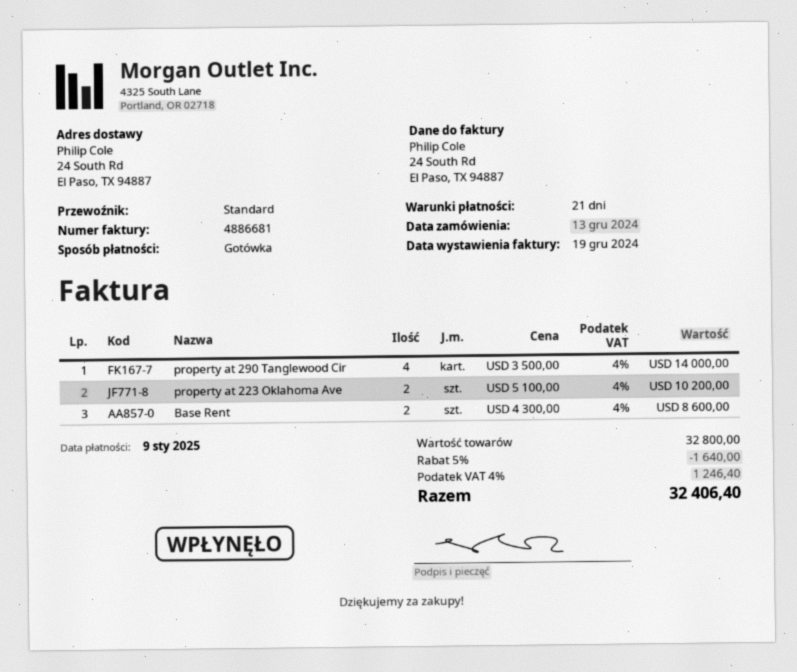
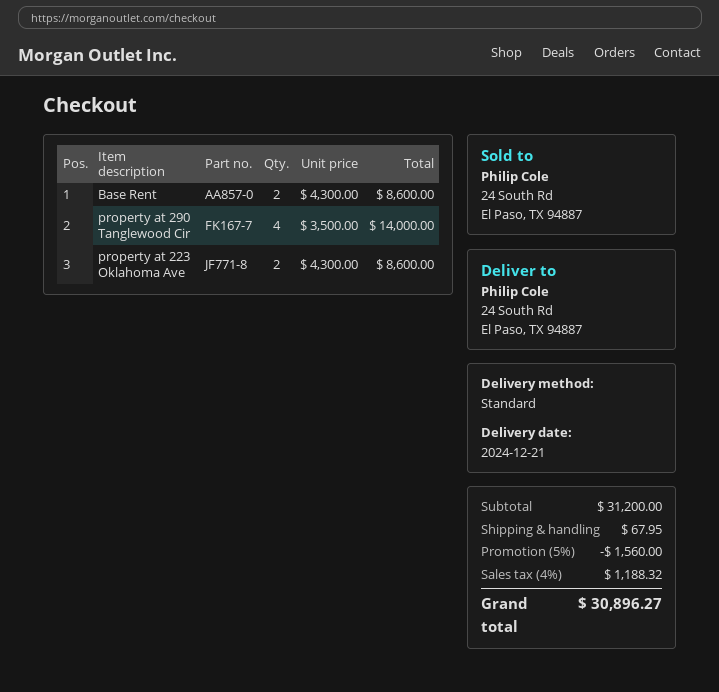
property at 223 Oklahoma Ave: 2 x 5100.00 = 10200.00 -> 2 x 4300.00 = 8600.00
subtotal: 32800.00 -> 31200.00
discount: 5% = 1640.00 -> 5% = 1560.00
shipping: none -> 67.95
tax: 4% = 1246.40 -> 4% = 1188.32
total: 32406.40 -> 30896.27

